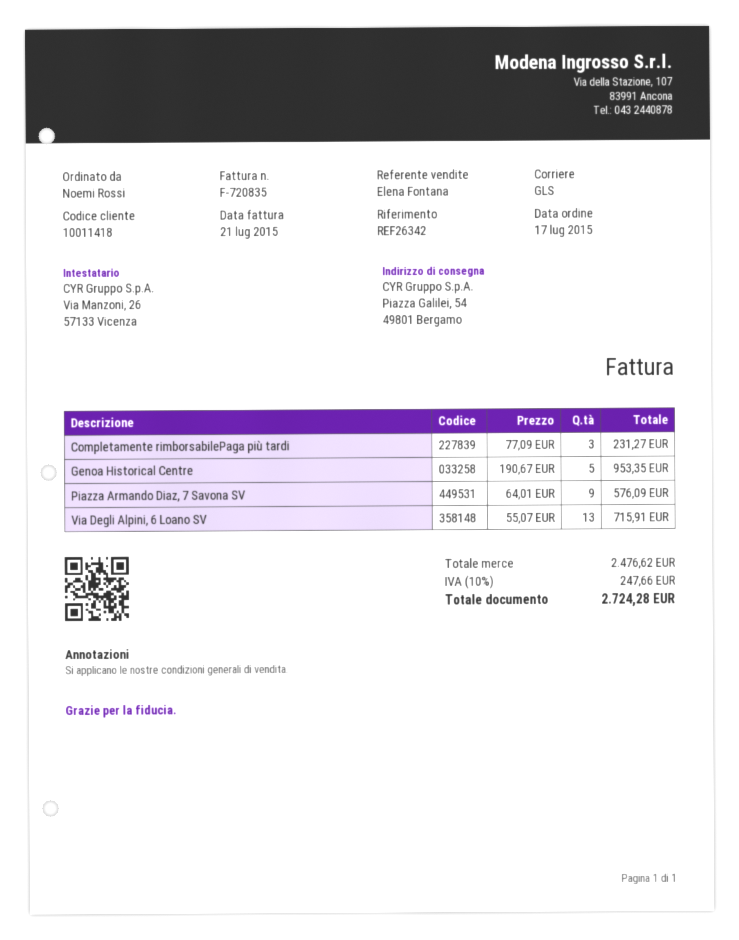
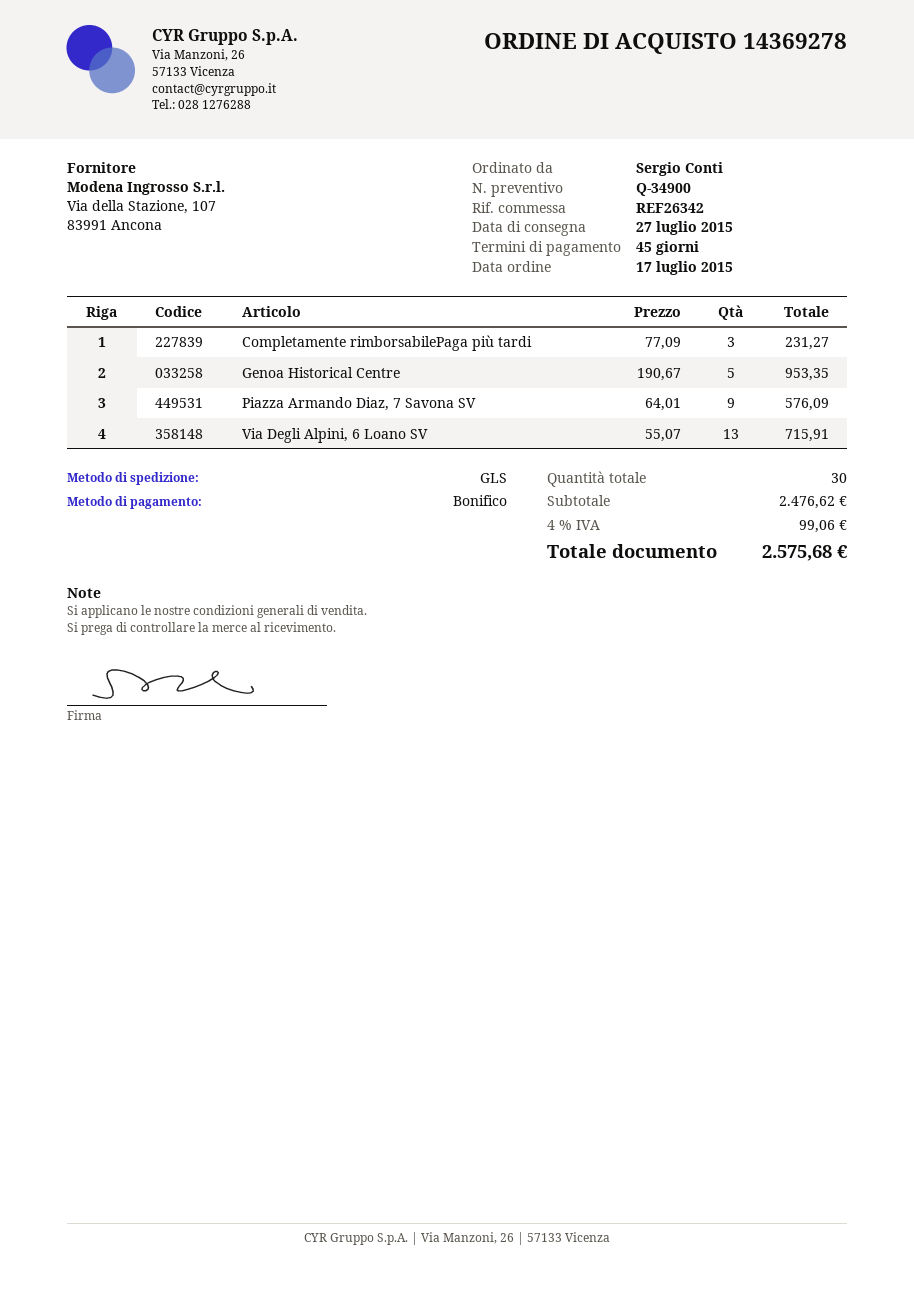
ordered by: Noemi Rossi -> Sergio Conti
tax: 10% = 247.66 -> 4% = 99.06
total: 2724.28 -> 2575.68

